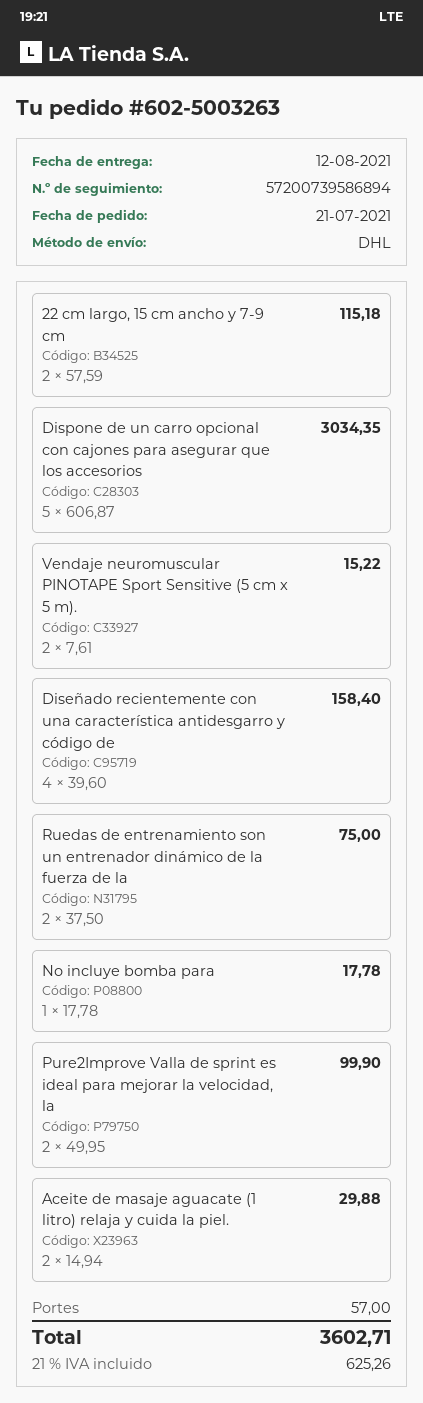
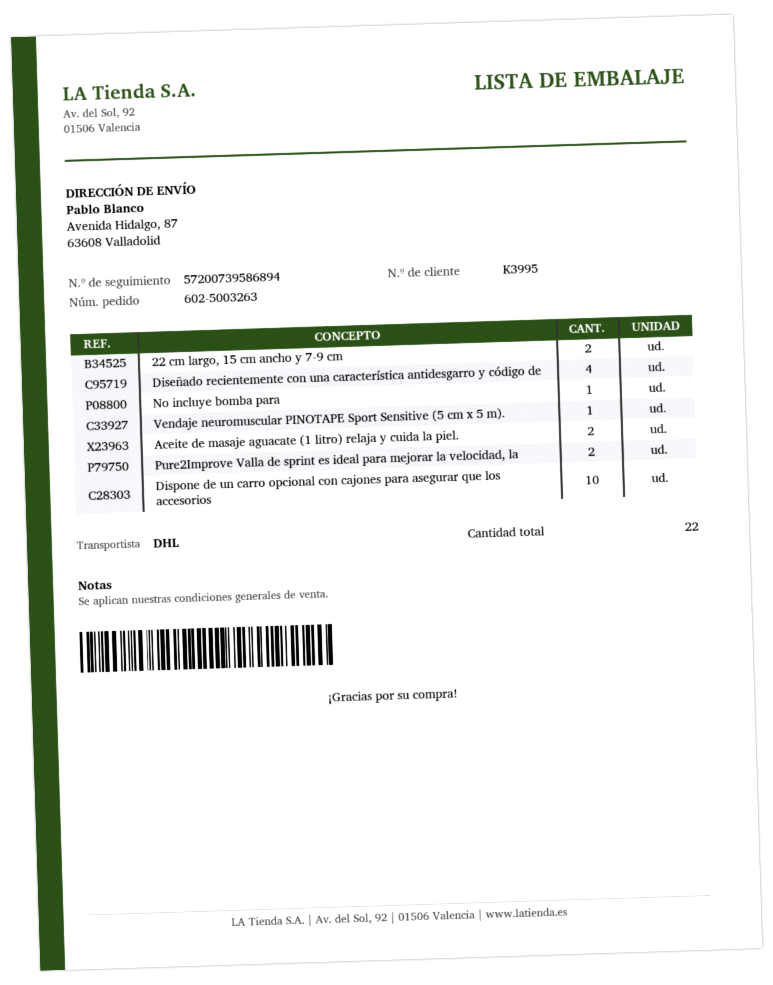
Dispone de un carro opcional con cajones para asegurar que los accesorios: 5 -> 10
Vendaje neuromuscular PINOTAPE Sport Sensitive (5 cm x 5 m).: 2 -> 1
Ruedas de entrenamiento son un entrenador dinámico de la fuerza de la: 2 -> none

